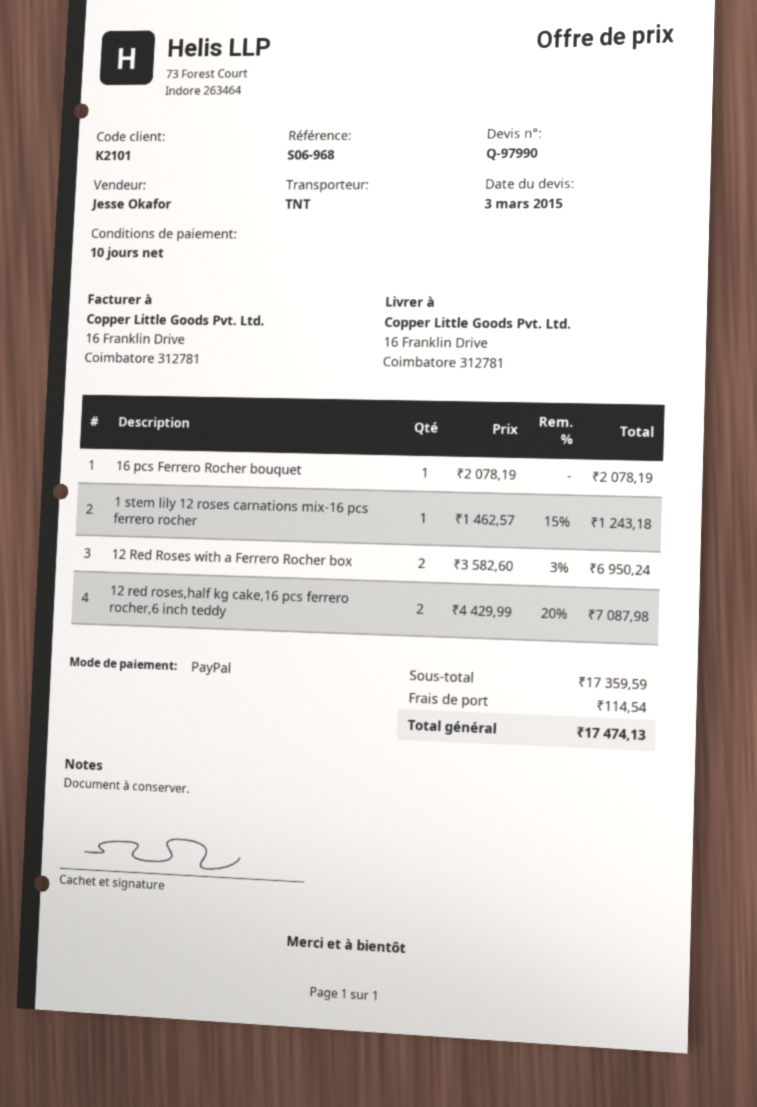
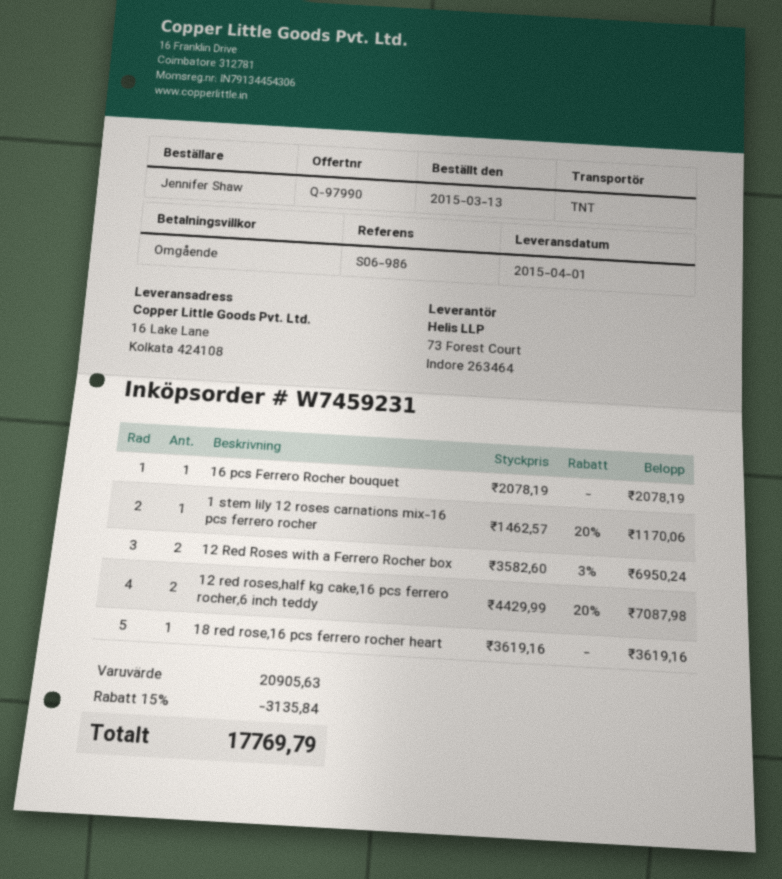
payment terms: 10 days -> on receipt
reference: S06-968 -> S06-986
ship to: 16 Franklin Drive, Coimbatore 312781 -> 16 Lake Lane, Kolkata 424108
1 stem lily 12 roses carnations mix-16 pcs ferrero rocher: 1 x 1462.57 - 15% = 1243.18 -> 1 x 1462.57 - 20% = 1170.06
18 red rose,16 pcs ferrero rocher heart: none -> 1 x 3619.16 = 3619.16
subtotal: 17359.59 -> 20905.63
discount: none -> 15% = 3135.84
shipping: 114.54 -> none
total: 17474.13 -> 17769.79

